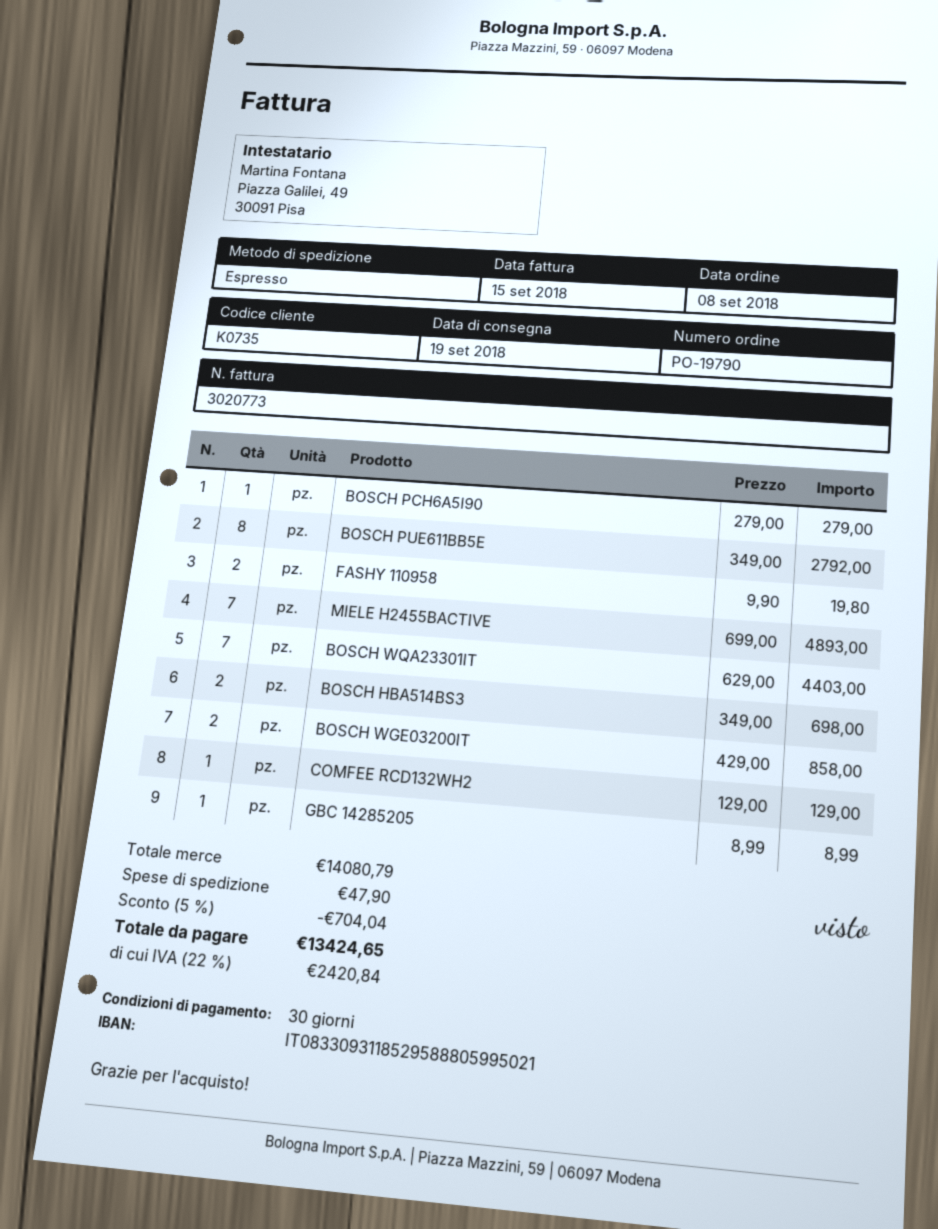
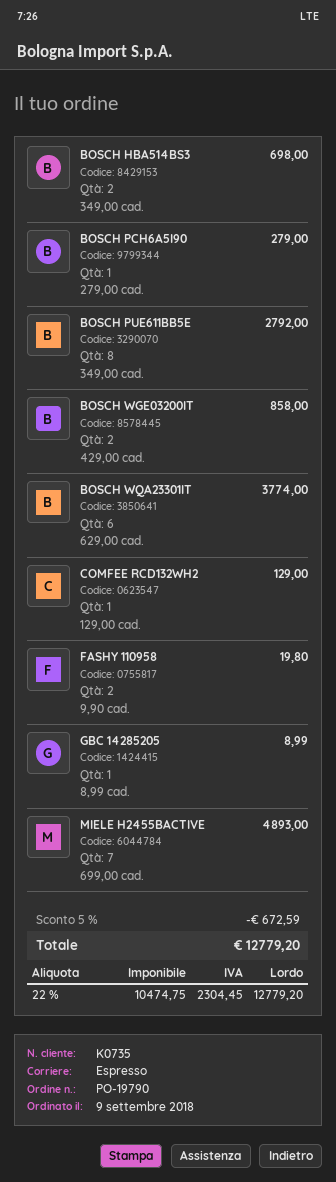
order date: 2018-09-08 -> 2018-09-09
BOSCH WQA23301IT: 7 x 629.00 = 4403.00 -> 6 x 629.00 = 3774.00
discount: 5% = 704.04 -> 5% = 672.59
shipping: 47.90 -> none
tax: 22% = 2420.84 -> 22% = 2304.45
total: 13424.65 -> 12779.20

